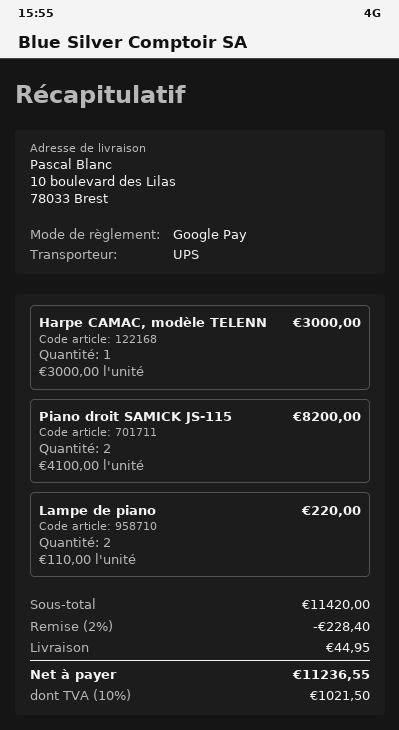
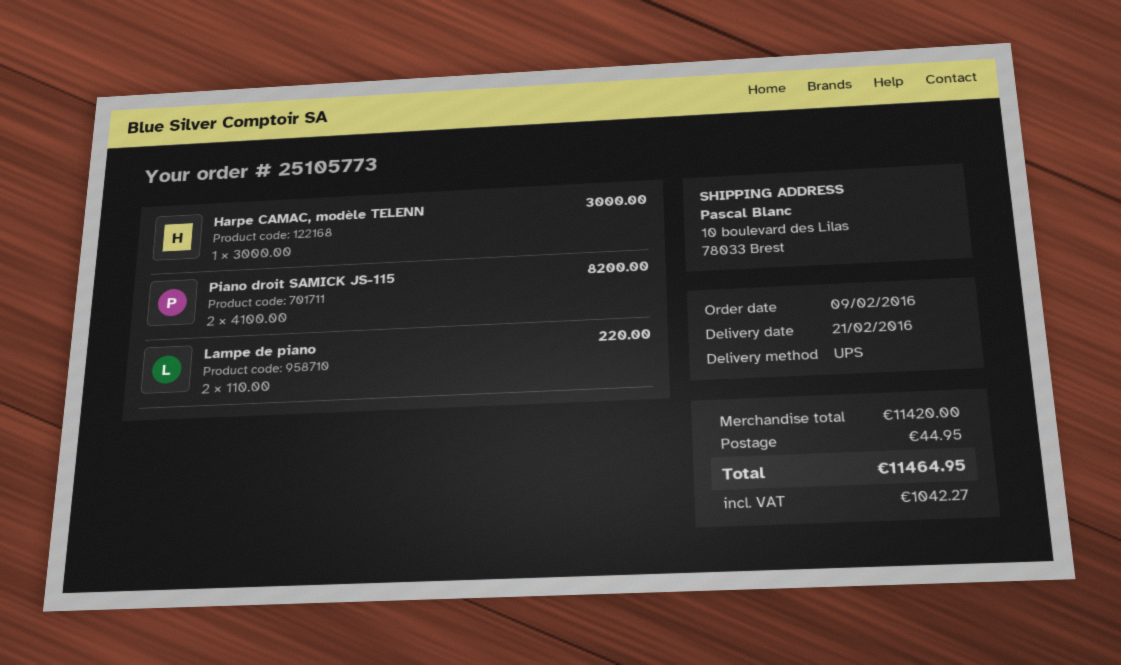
discount: 2% = 228.40 -> none
tax: 1021.50 -> 1042.27
total: 11236.55 -> 11464.95

